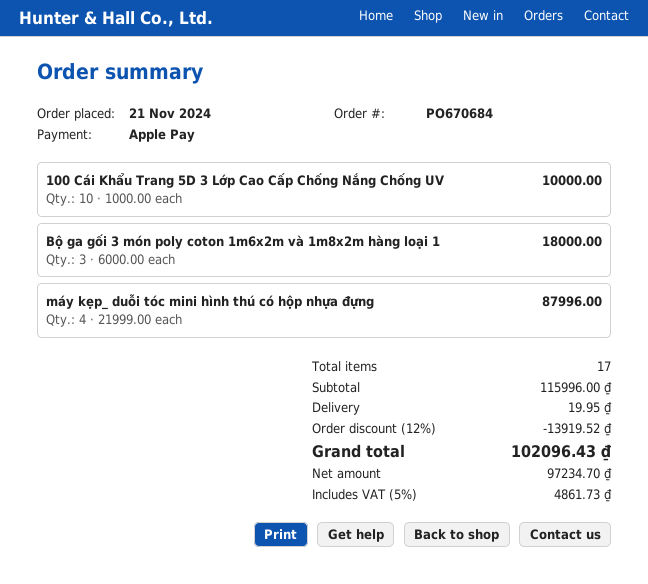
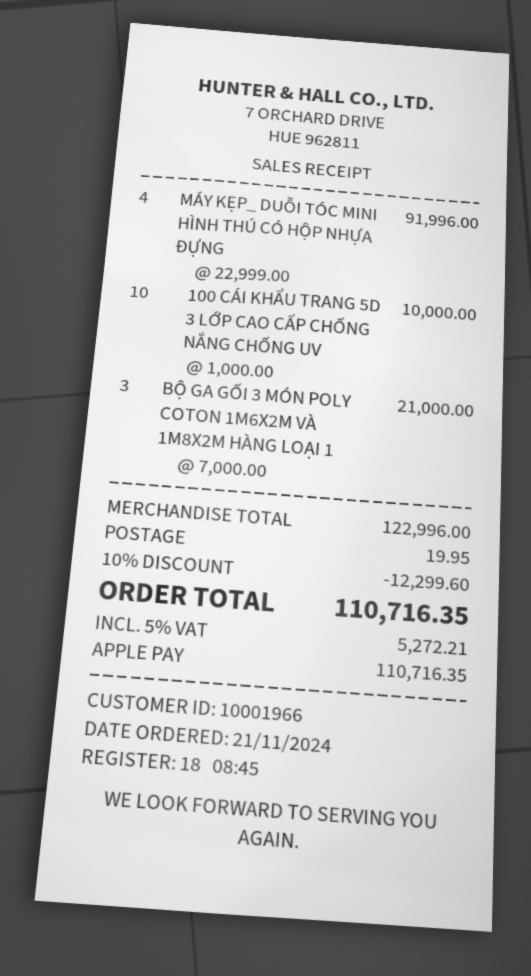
Bộ ga gối 3 món poly coton 1m6x2m và 1m8x2m hàng loại 1: 3 x 6000.00 = 18000.00 -> 3 x 7000.00 = 21000.00
máy kẹp_ duỗi tóc mini hình thú có hộp nhựa đựng: 4 x 21999.00 = 87996.00 -> 4 x 22999.00 = 91996.00
subtotal: 115996.00 -> 122996.00
discount: 12% = 13919.52 -> 10% = 12299.60
tax: 5% = 4861.73 -> 5% = 5272.21
total: 102096.43 -> 110716.35

